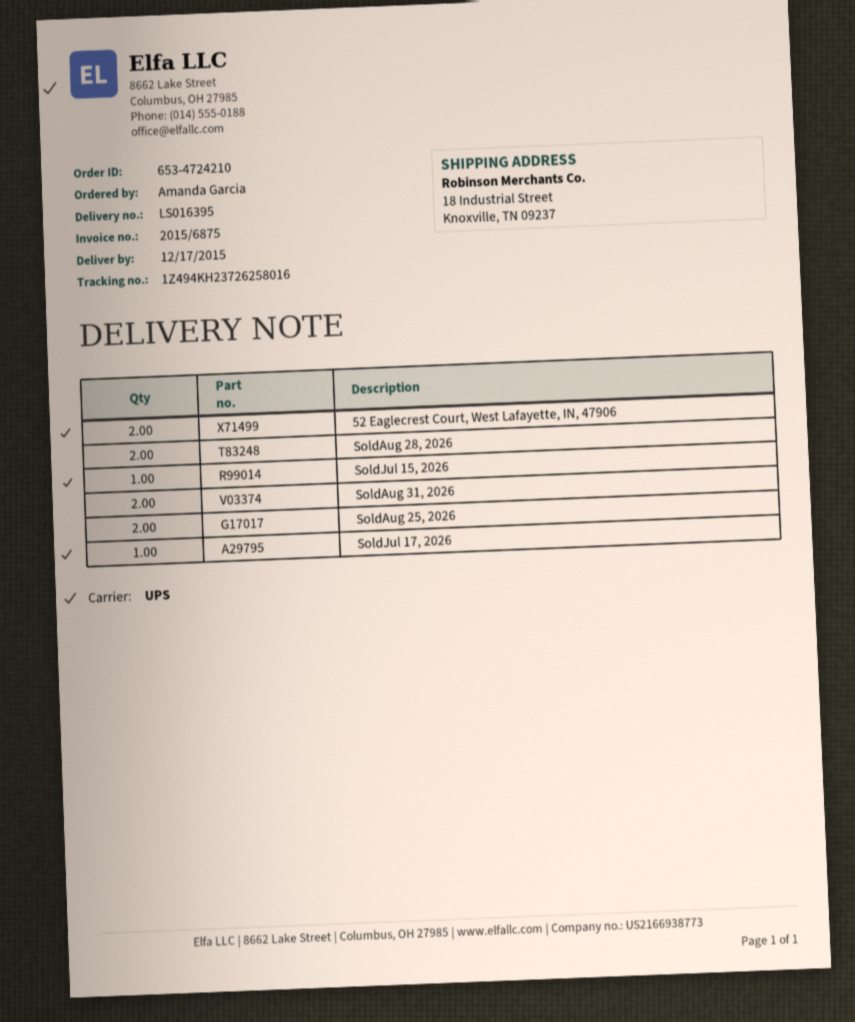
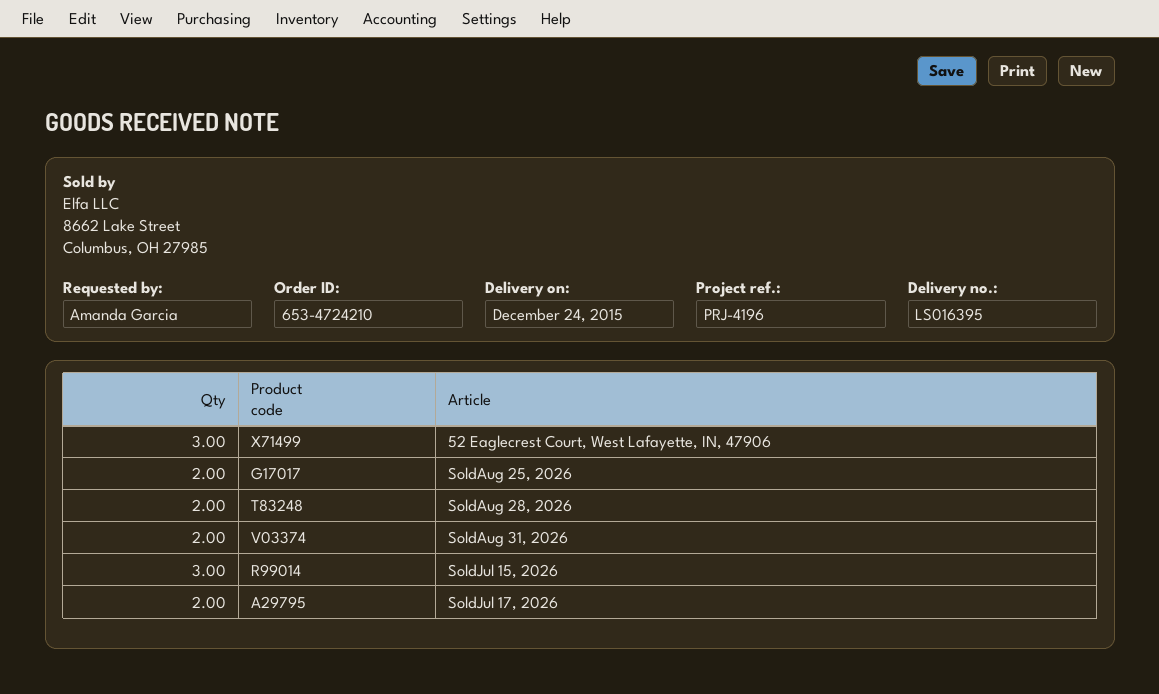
delivery date: 2015-12-17 -> 2015-12-24
52 Eaglecrest Court, West Lafayette, IN, 47906: 2 -> 3
SoldJul 15, 2026: 1 -> 3
SoldJul 17, 2026: 1 -> 2

